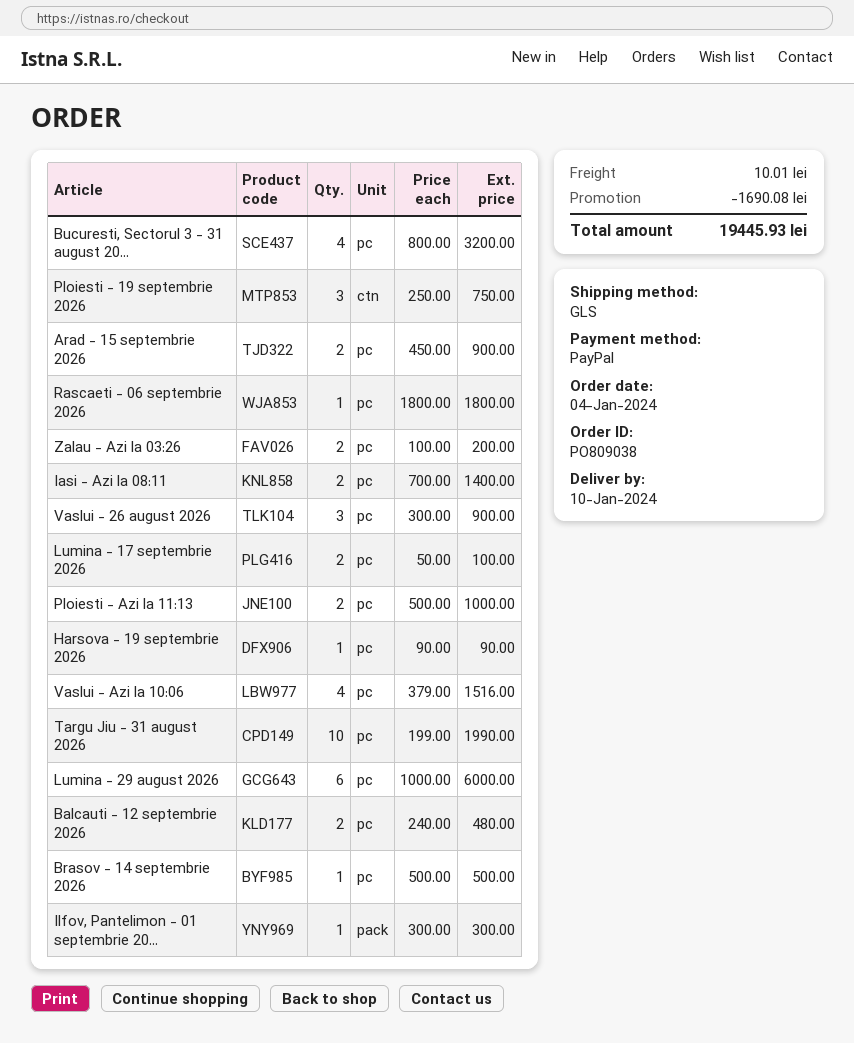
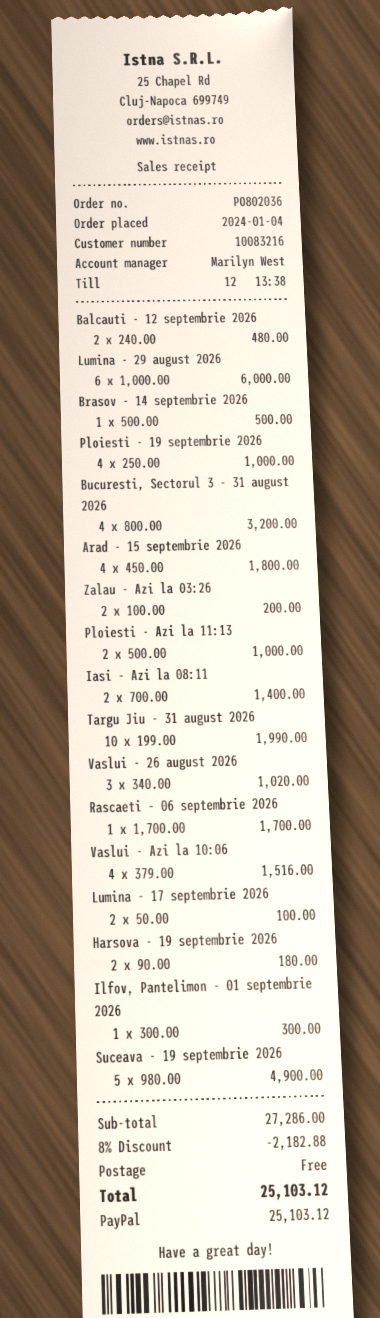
order number: PO809038 -> PO802036
Ploiesti - 19 septembrie 2026: 3 x 250.00 = 750.00 -> 4 x 250.00 = 1000.00
Arad - 15 septembrie 2026: 2 x 450.00 = 900.00 -> 4 x 450.00 = 1800.00
Rascaeti - 06 septembrie 2026: 1 x 1800.00 = 1800.00 -> 1 x 1700.00 = 1700.00
Vaslui - 26 august 2026: 3 x 300.00 = 900.00 -> 3 x 340.00 = 1020.00
Harsova - 19 septembrie 2026: 1 x 90.00 = 90.00 -> 2 x 90.00 = 180.00
Suceava - 19 septembrie 2026: none -> 5 x 980.00 = 4900.00
discount: 1690.08 -> 2182.88
shipping: 10.01 -> 0.00
total: 19445.93 -> 25103.12

